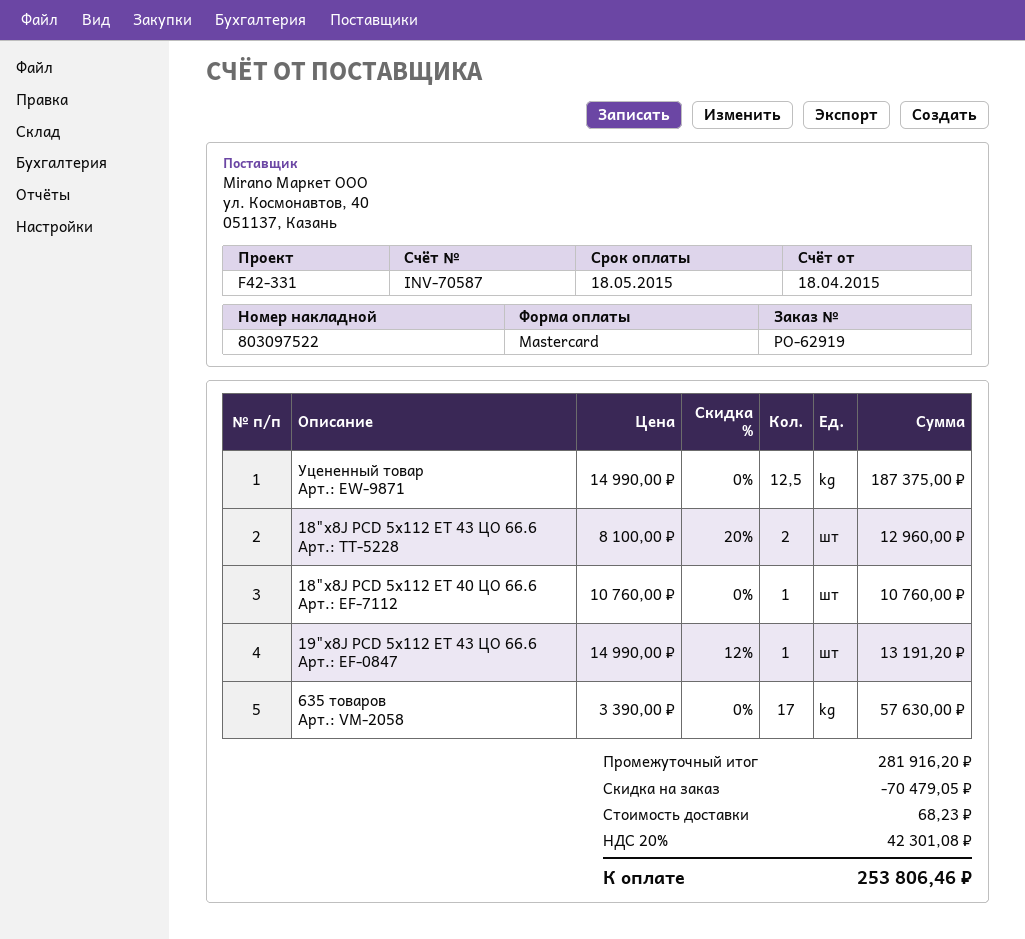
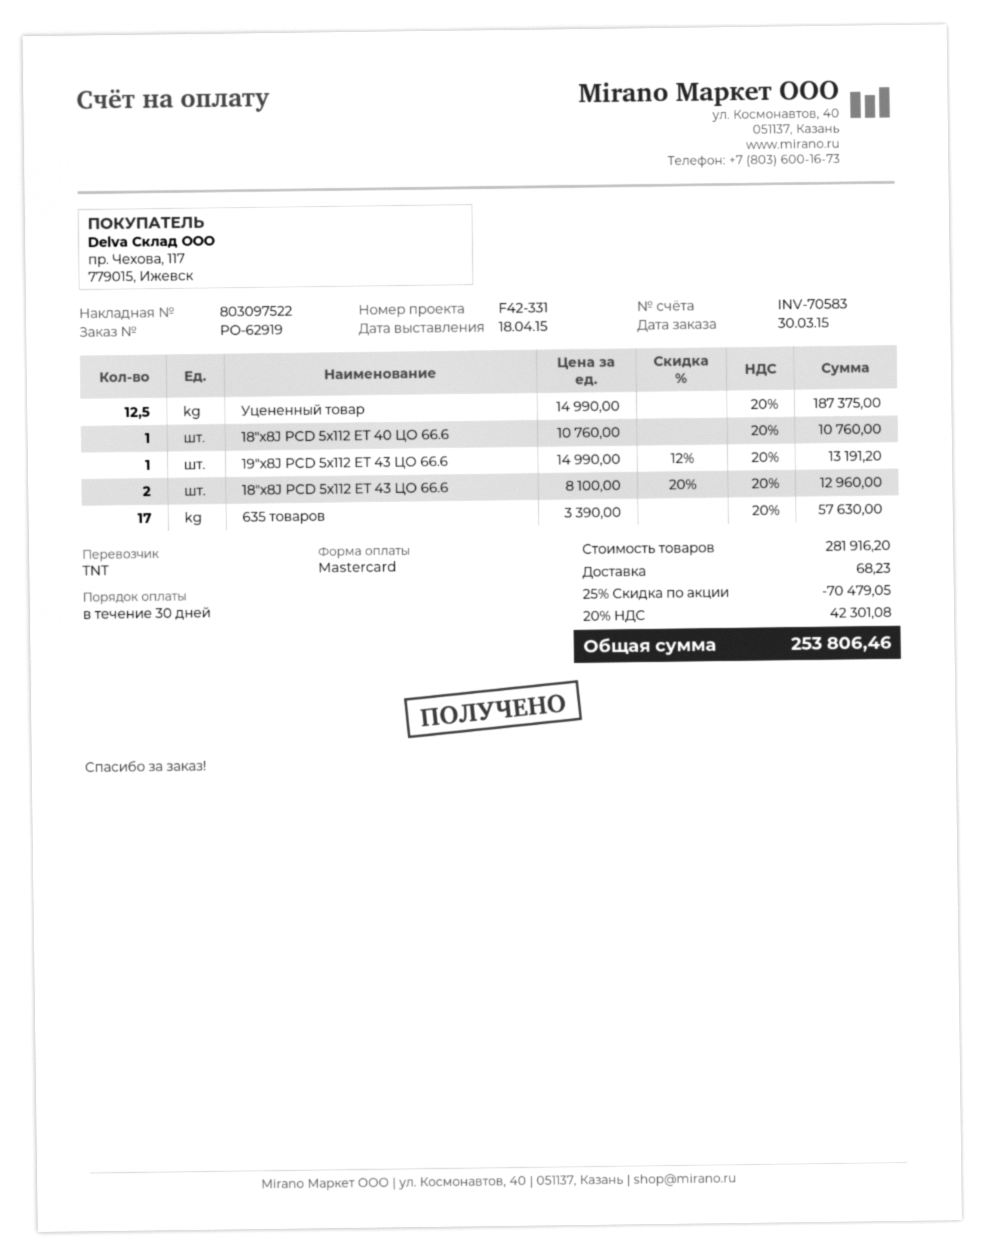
invoice number: INV-70587 -> INV-70583

